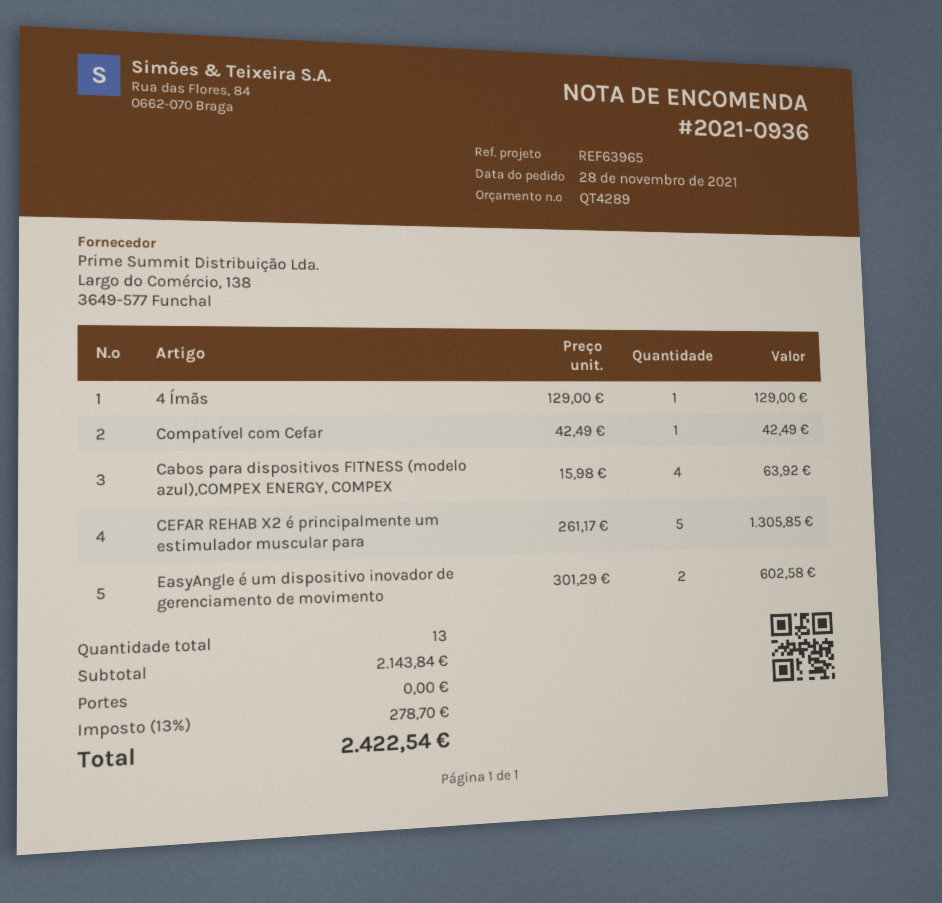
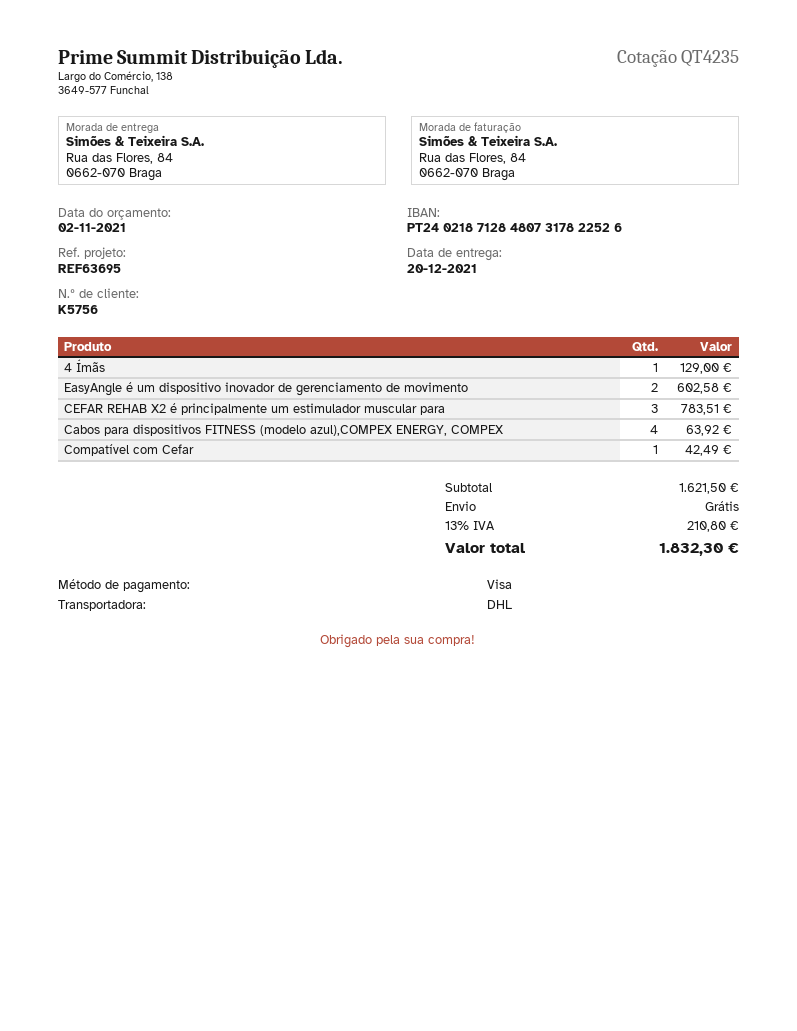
quote number: QT4289 -> QT4235
reference: REF63965 -> REF63695
CEFAR REHAB X2 é principalmente um estimulador muscular para: 5 for 1305.85 -> 3 for 783.51
subtotal: 2143.84 -> 1621.50
tax: 13% = 278.70 -> 13% = 210.80
total: 2422.54 -> 1832.30

